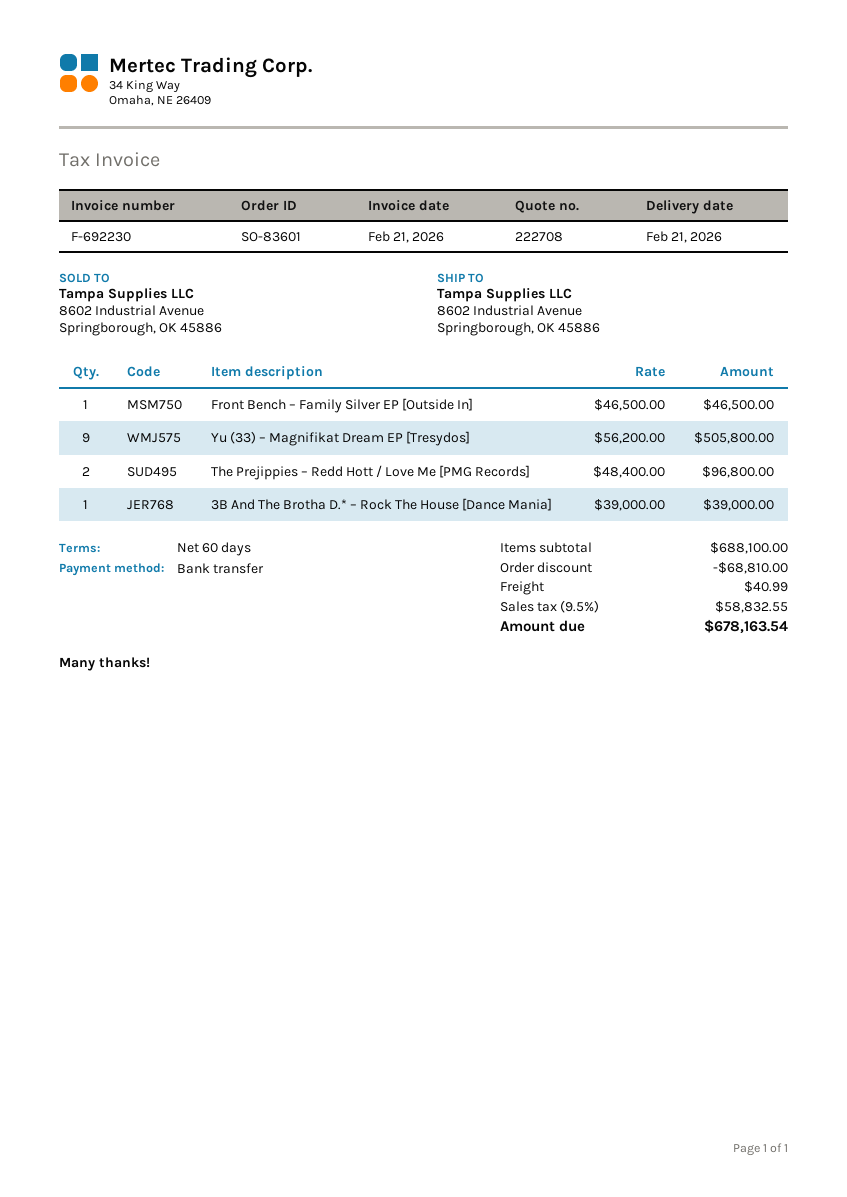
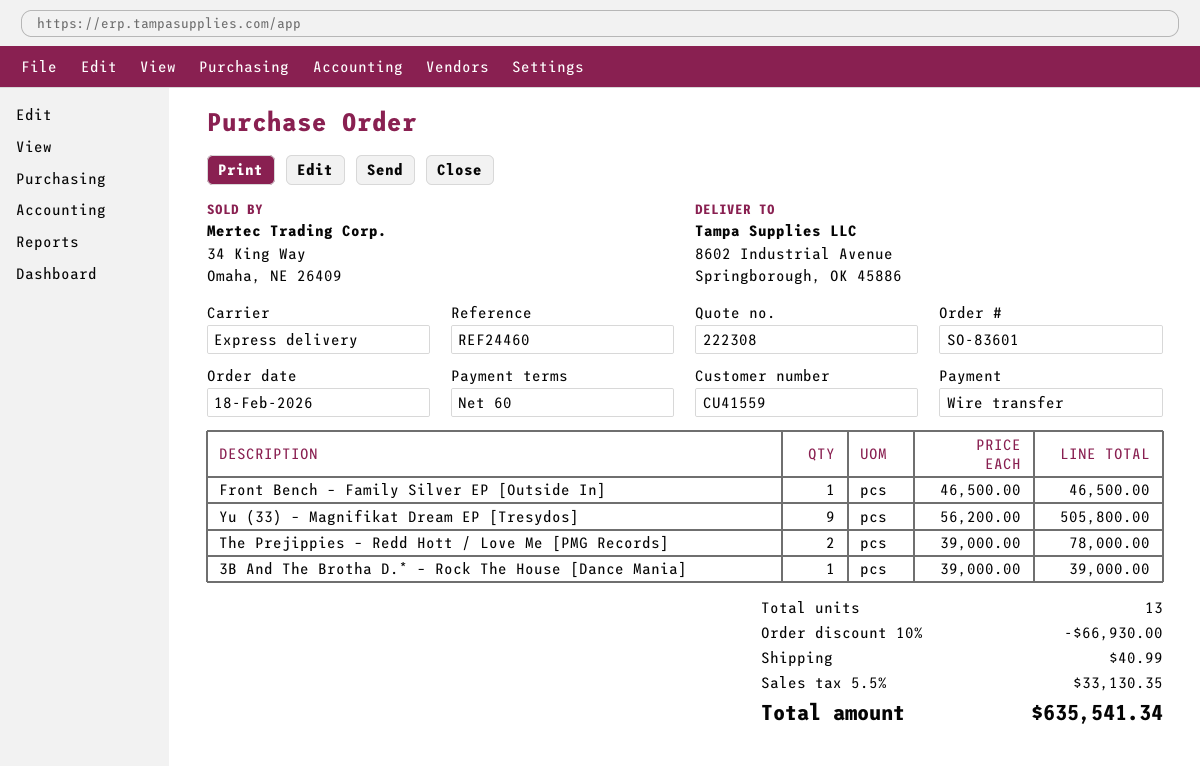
quote number: 222708 -> 222308
The Prejippies – Redd Hott / Love Me [PMG Records]: 2 x 48400.00 = 96800.00 -> 2 x 39000.00 = 78000.00
discount: 68810.00 -> 66930.00
tax: 9.5% = 58832.55 -> 5.5% = 33130.35
total: 678163.54 -> 635541.34

